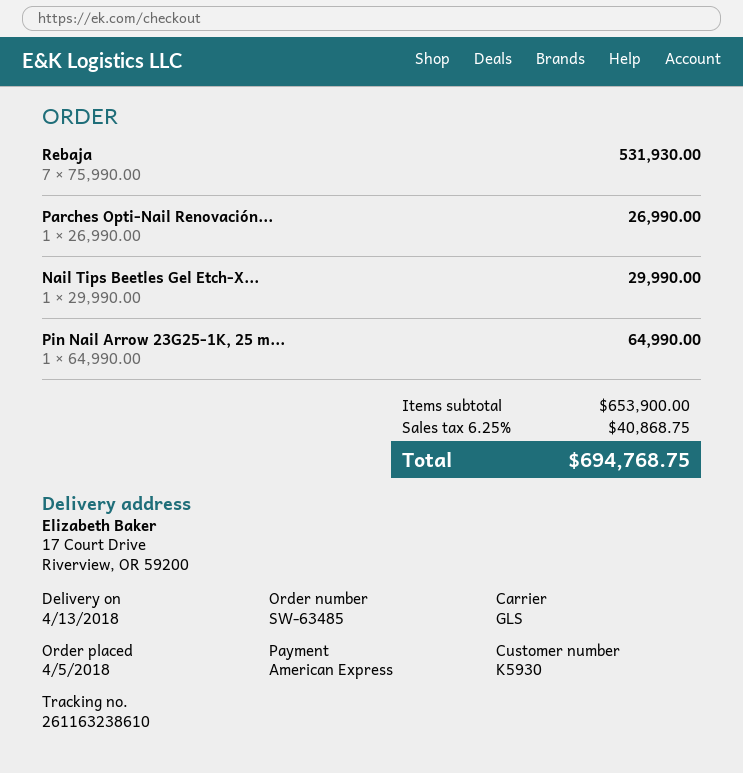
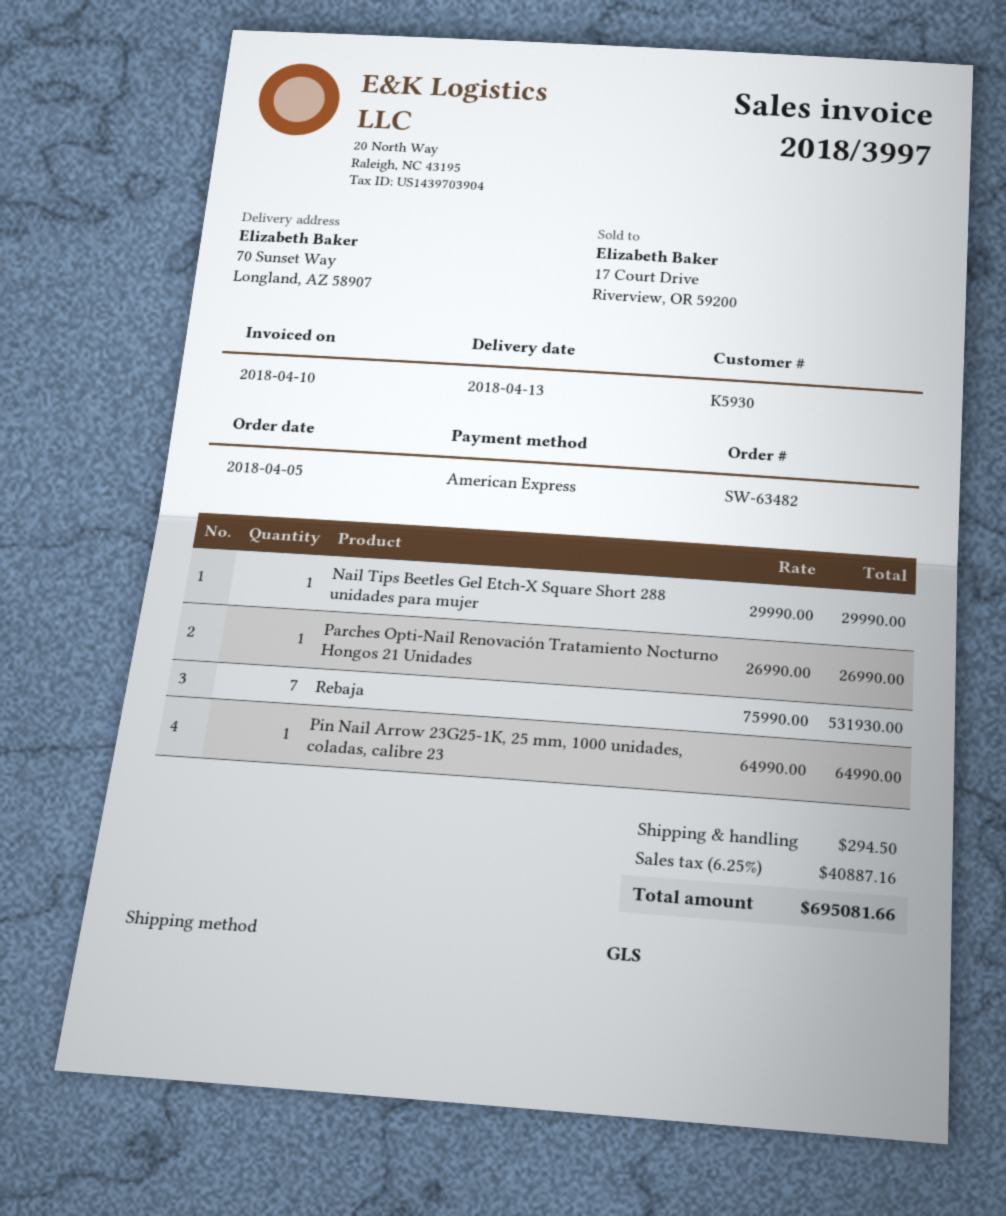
order number: SW-63485 -> SW-63482
ship to: 17 Court Drive, Riverview, OR 59200 -> 70 Sunset Way, Longland, AZ 58907
shipping: none -> 294.50
tax: 6.25% = 40868.75 -> 6.25% = 40887.16
total: 694768.75 -> 695081.66

